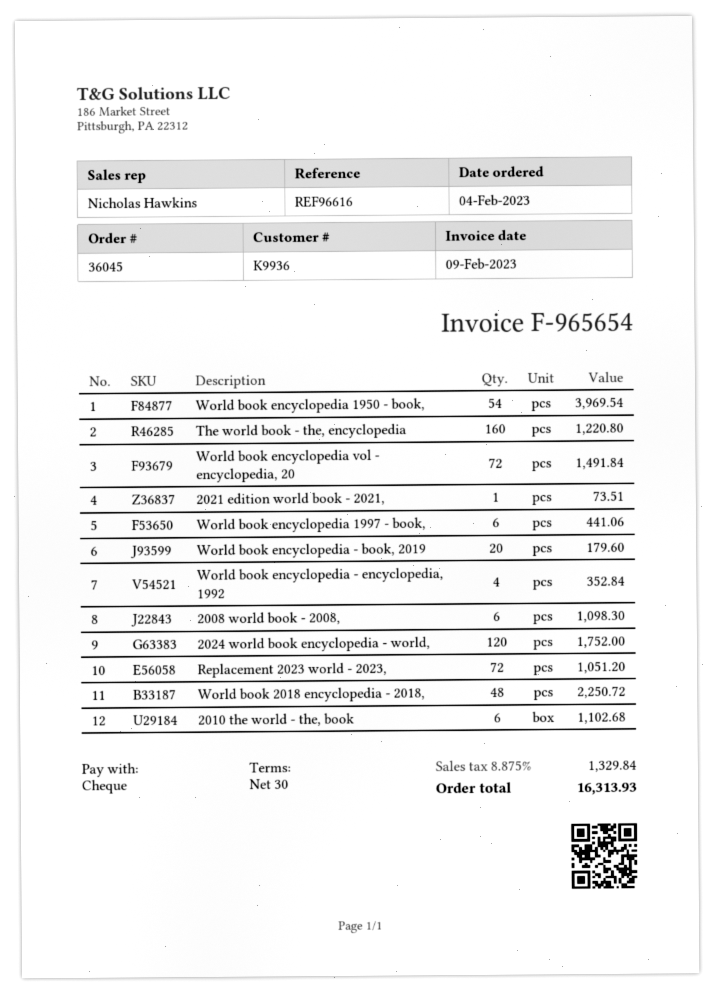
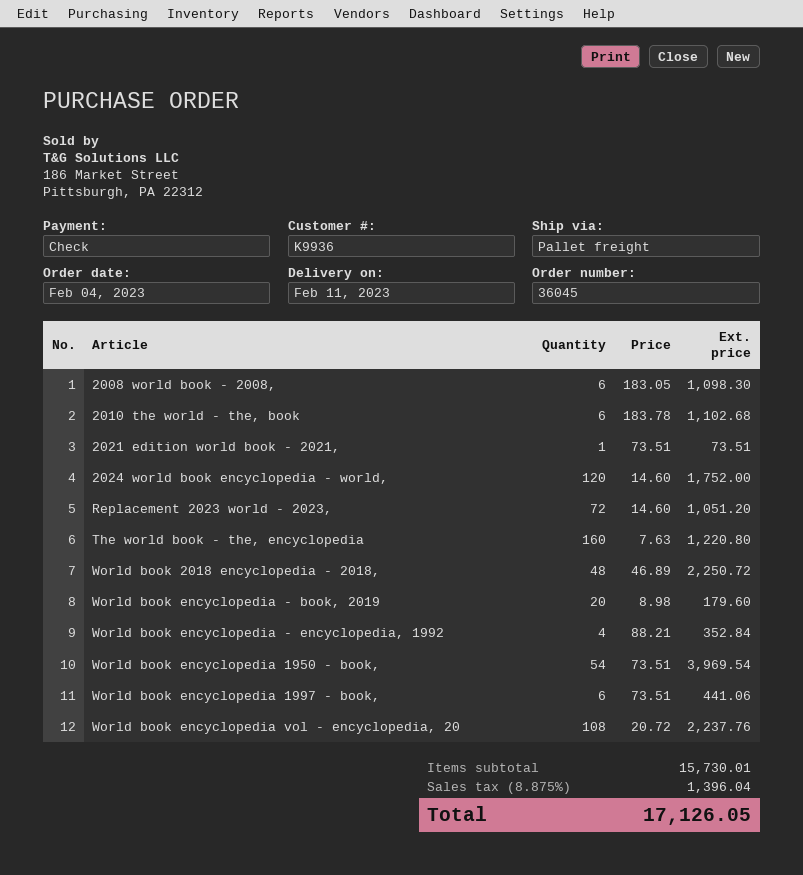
World book encyclopedia vol - encyclopedia, 20: 72 for 1491.84 -> 108 for 2237.76
tax: 8.875% = 1329.84 -> 8.875% = 1396.04
total: 16313.93 -> 17126.05

